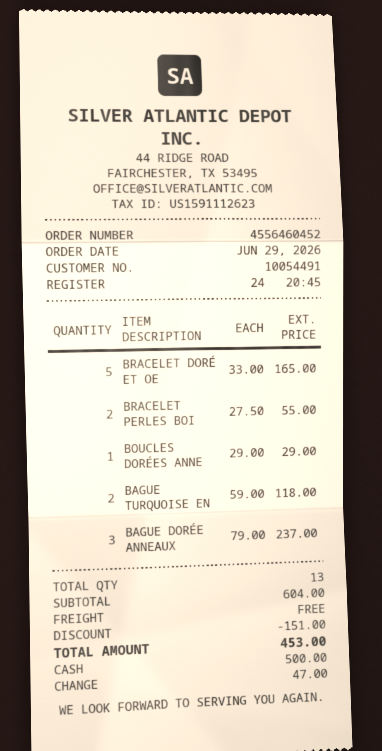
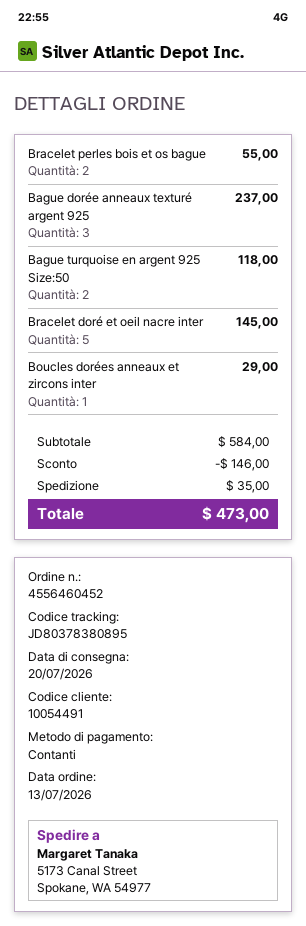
order date: 2026-06-29 -> 2026-07-13
BRACELET DORÉ ET OE: 5 for 165.00 -> 5 for 145.00
subtotal: 604.00 -> 584.00
discount: 151.00 -> 146.00
shipping: 0.00 -> 35.00
total: 453.00 -> 473.00

